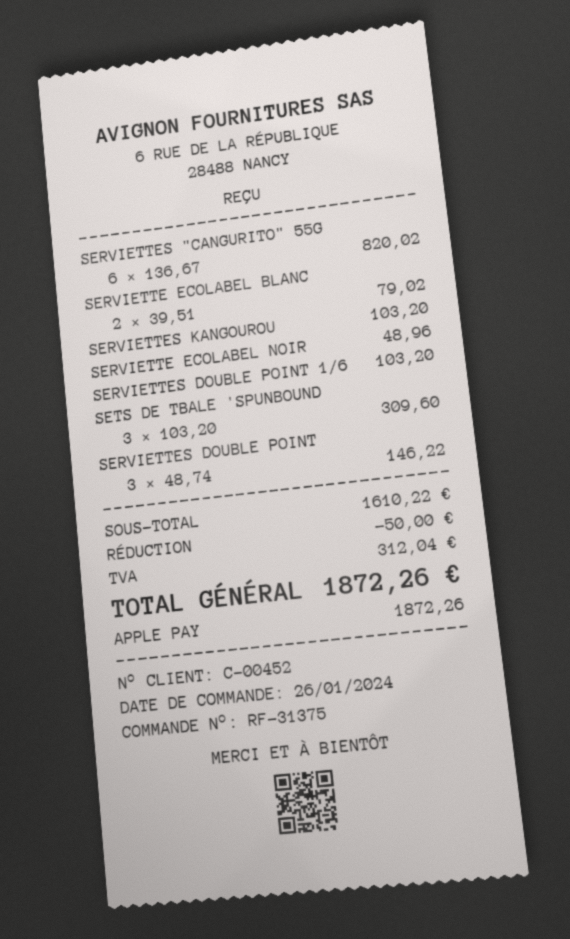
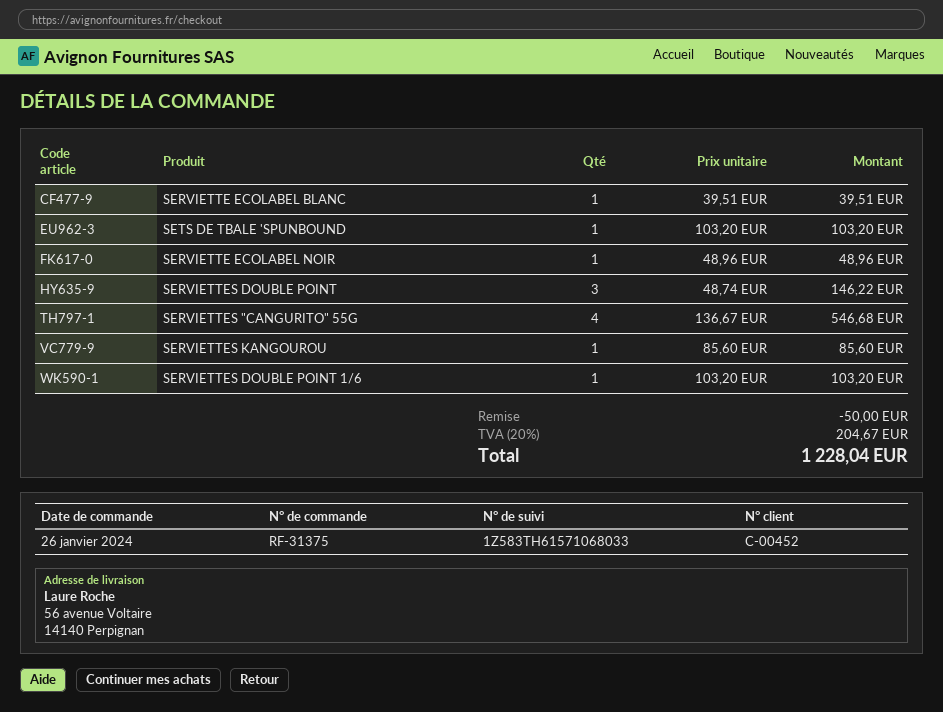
SERVIETTES "CANGURITO" 55G: 6 x 136.67 = 820.02 -> 4 x 136.67 = 546.68
SERVIETTE ECOLABEL BLANC: 2 x 39.51 = 79.02 -> 1 x 39.51 = 39.51
SERVIETTES KANGOUROU: 1 x 103.20 = 103.20 -> 1 x 85.60 = 85.60
SETS DE TBALE 'SPUNBOUND: 3 x 103.20 = 309.60 -> 1 x 103.20 = 103.20
tax: 312.04 -> 204.67
total: 1872.26 -> 1228.04

